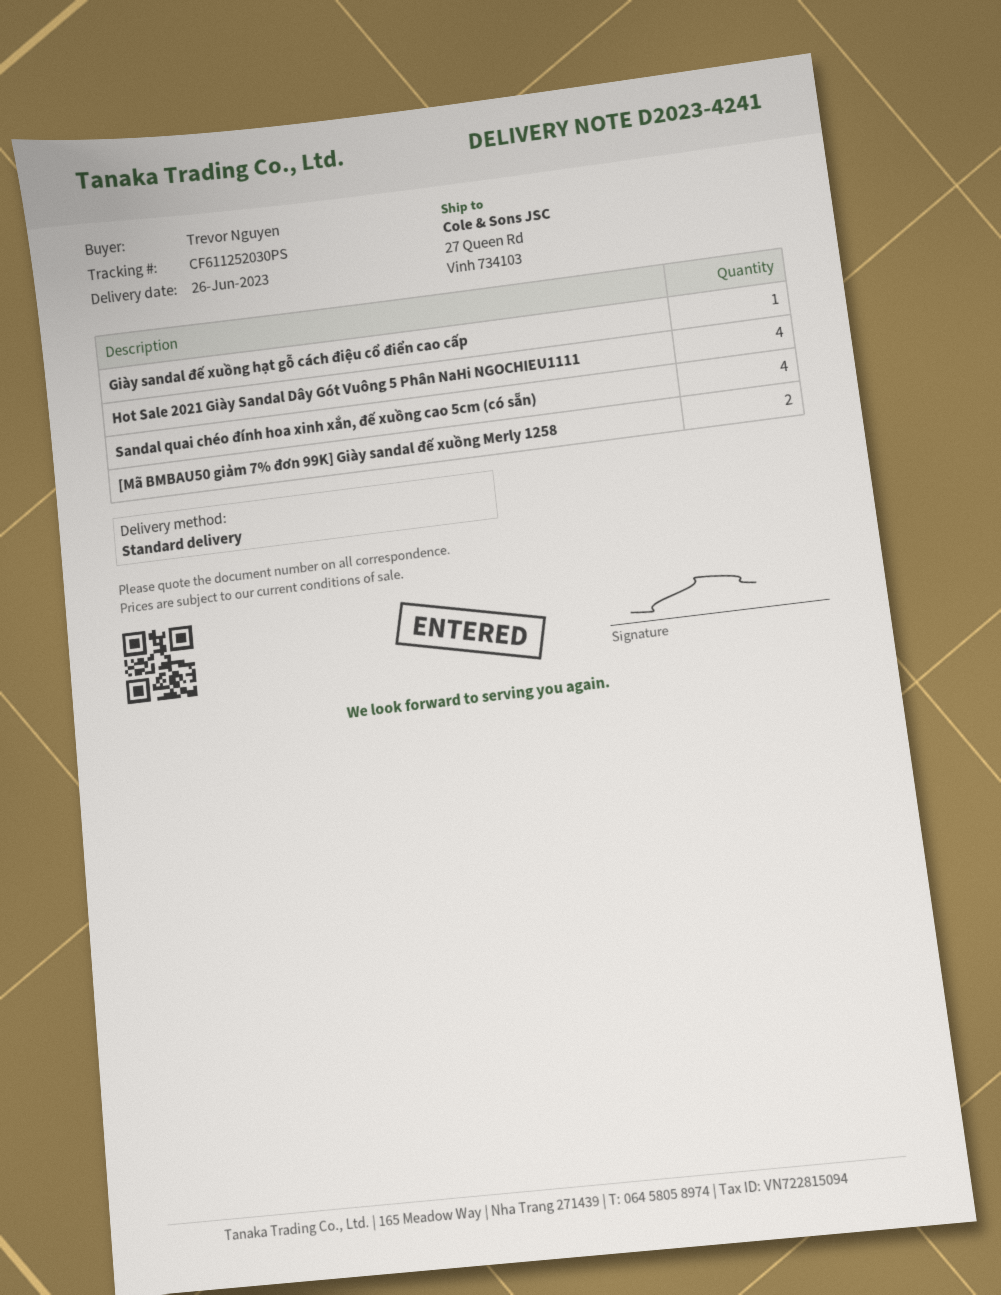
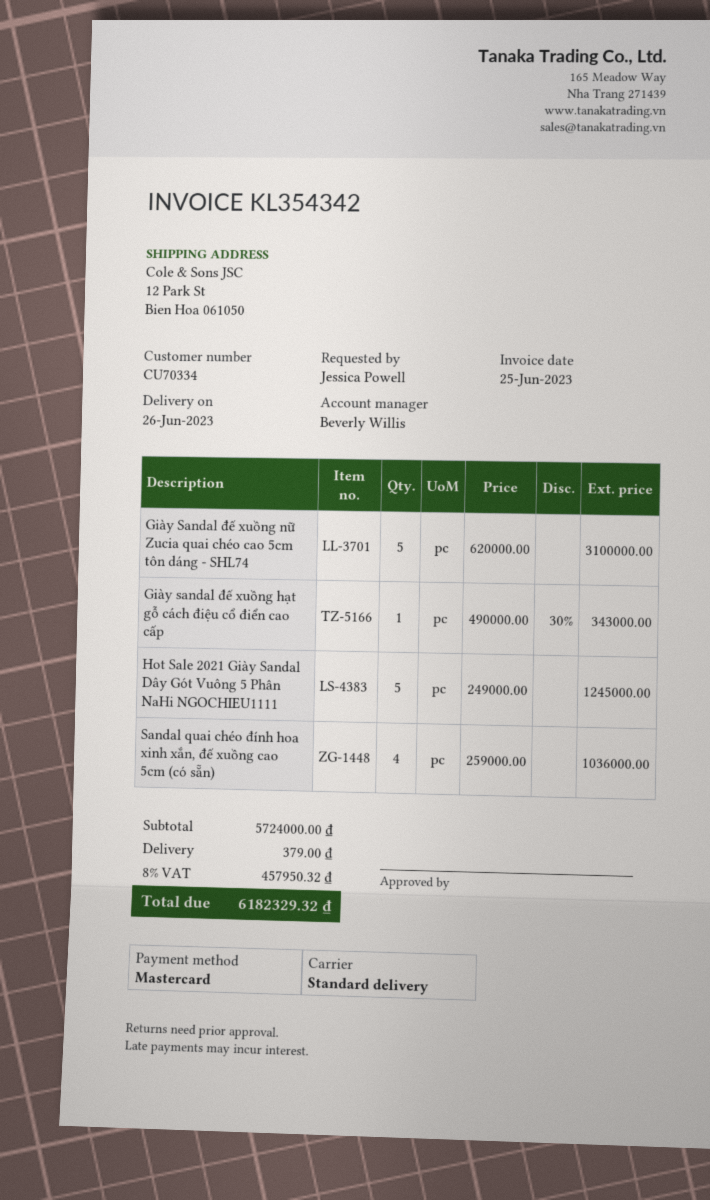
ordered by: Trevor Nguyen -> Jessica Powell
ship to: 27 Queen Rd, Vinh 734103 -> 12 Park St, Bien Hoa 061050
Hot Sale 2021 Giày Sandal Dây Gót Vuông 5 Phân NaHi NGOCHIEU1111: 4 -> 5
[Mã BMBAU50 giảm 7% đơn 99K] Giày sandal đế xuồng Merly 1258: 2 -> none
Giày Sandal đế xuồng nữ Zucia quai chéo cao 5cm tôn dáng - SHL74: none -> 5

